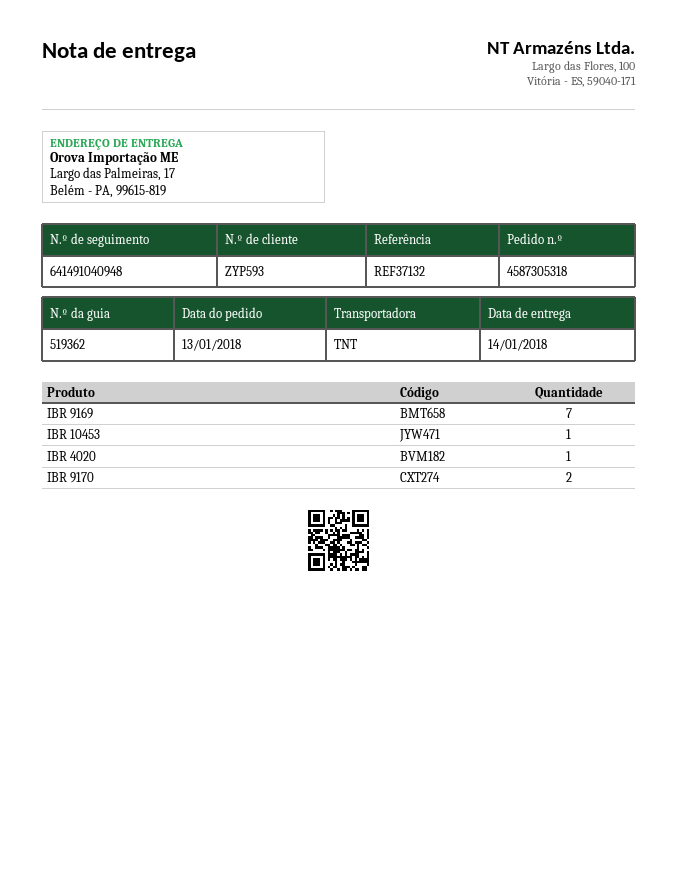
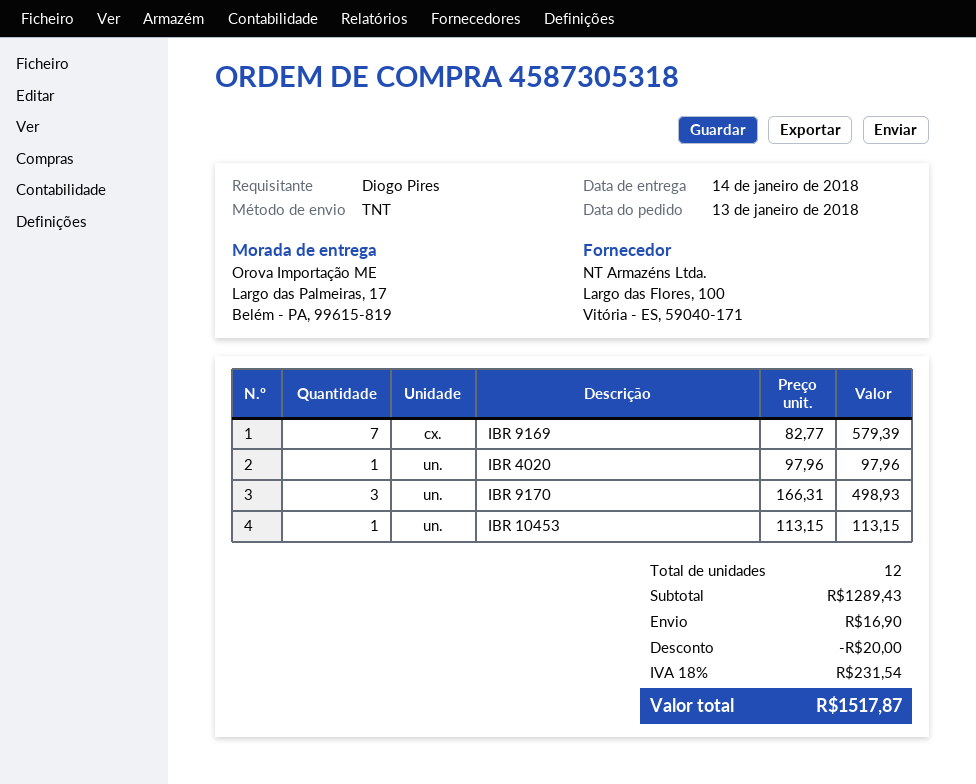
IBR 9170: 2 -> 3

